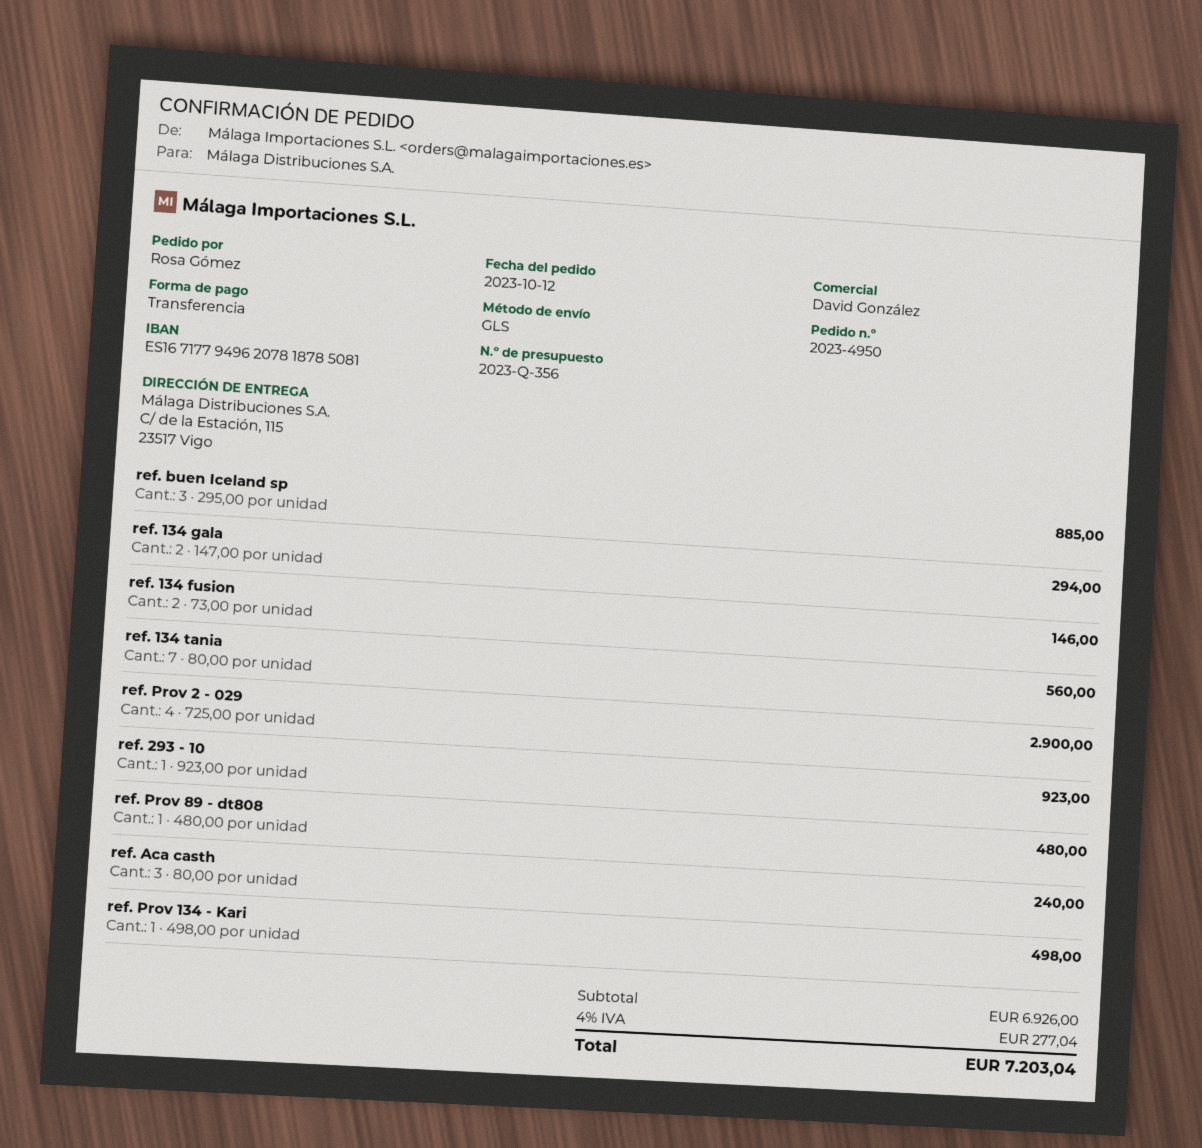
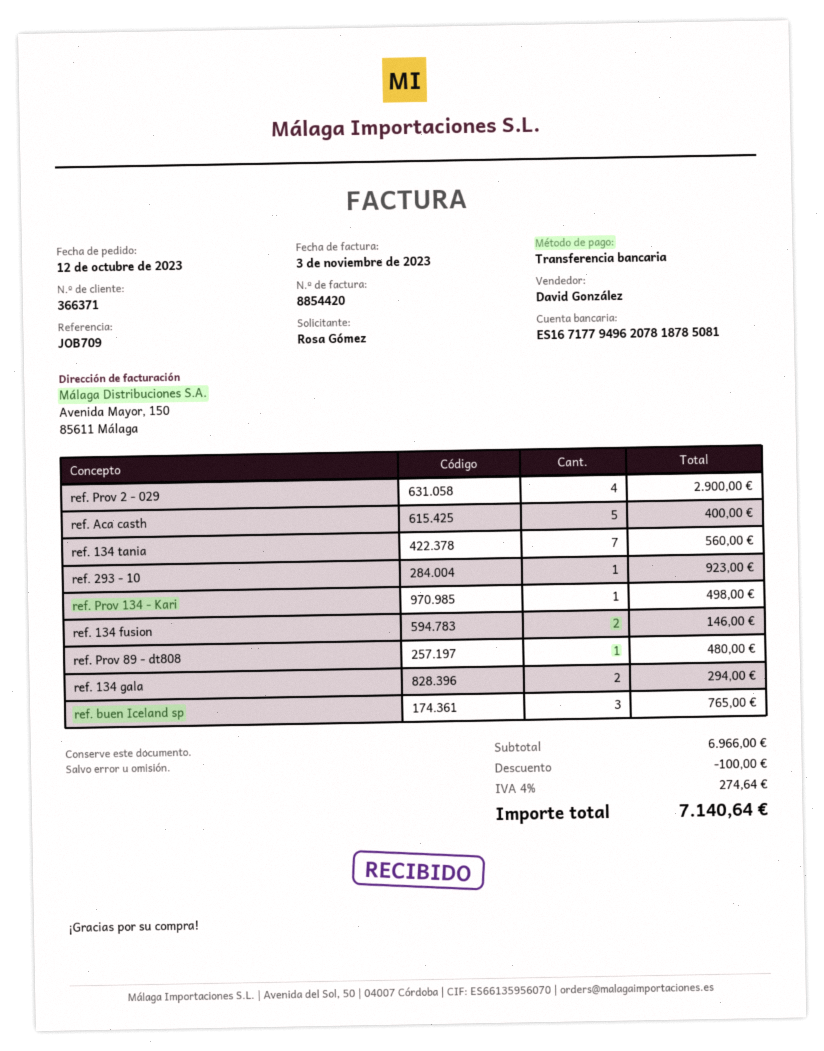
ref. buen Iceland sp: 3 for 885.00 -> 3 for 765.00
ref. Aca casth: 3 for 240.00 -> 5 for 400.00
subtotal: 6926.00 -> 6966.00
discount: none -> 100.00
tax: 4% = 277.04 -> 4% = 274.64
total: 7203.04 -> 7140.64

